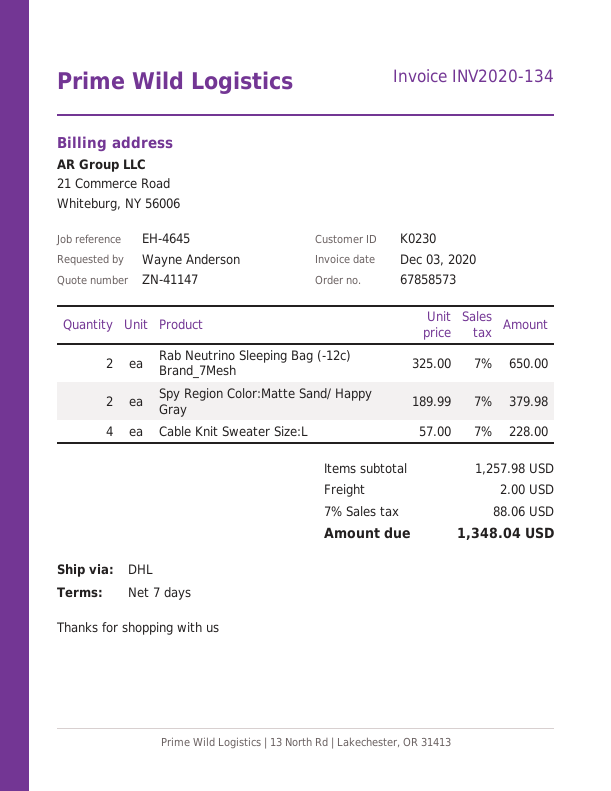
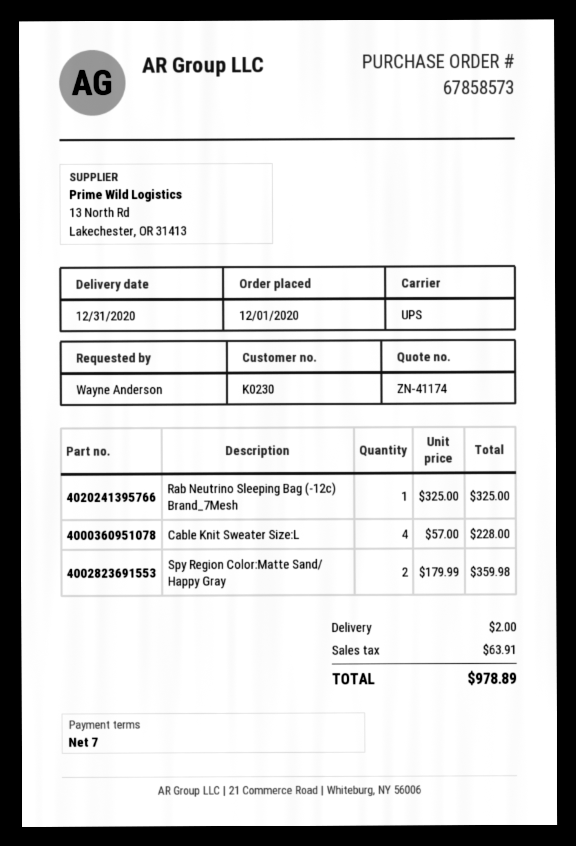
quote number: ZN-41147 -> ZN-41174
shipping method: DHL -> UPS
Rab Neutrino Sleeping Bag (-12c) Brand_7Mesh: 2 x 325.00 = 650.00 -> 1 x 325.00 = 325.00
Spy Region Color:Matte Sand/ Happy Gray: 2 x 189.99 = 379.98 -> 2 x 179.99 = 359.98
tax: 88.06 -> 63.91
total: 1348.04 -> 978.89

